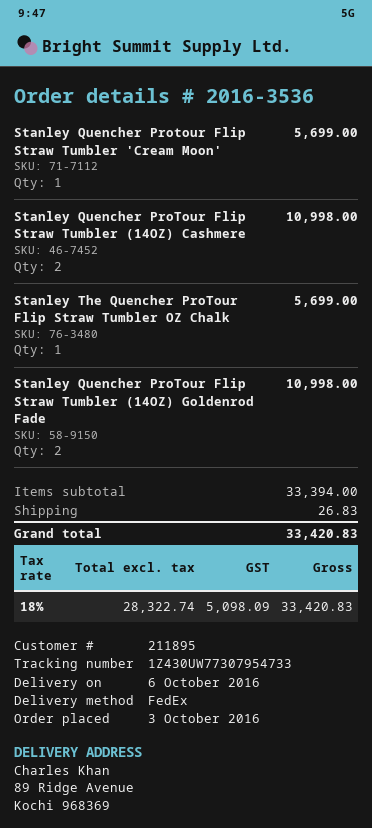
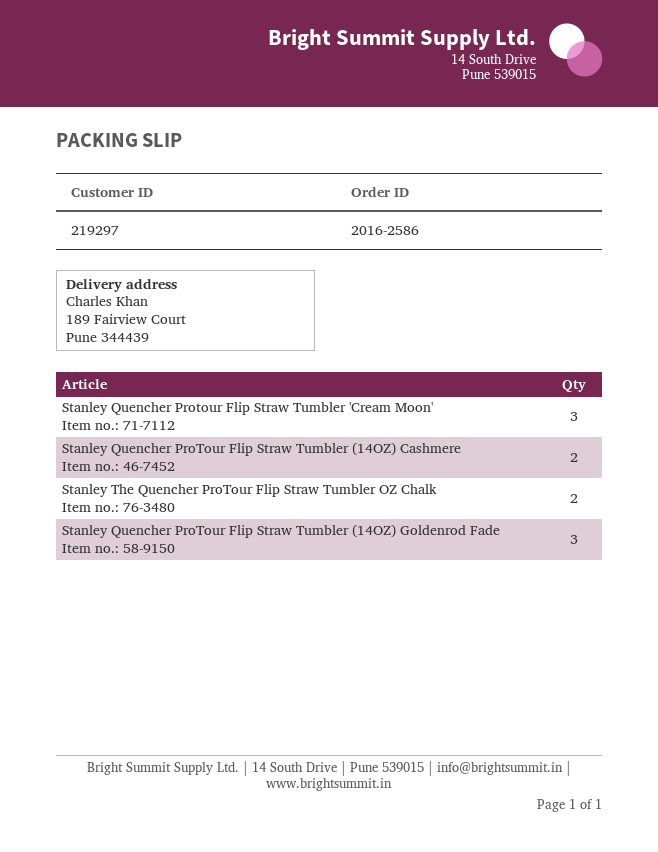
order number: 2016-3536 -> 2016-2586
customer number: 211895 -> 219297
ship to: 89 Ridge Avenue, Kochi 968369 -> 189 Fairview Court, Pune 344439
Stanley Quencher Protour Flip Straw Tumbler 'Cream Moon': 1 -> 3
Stanley The Quencher ProTour Flip Straw Tumbler OZ Chalk: 1 -> 2
Stanley Quencher ProTour Flip Straw Tumbler (14OZ) Goldenrod Fade: 2 -> 3

